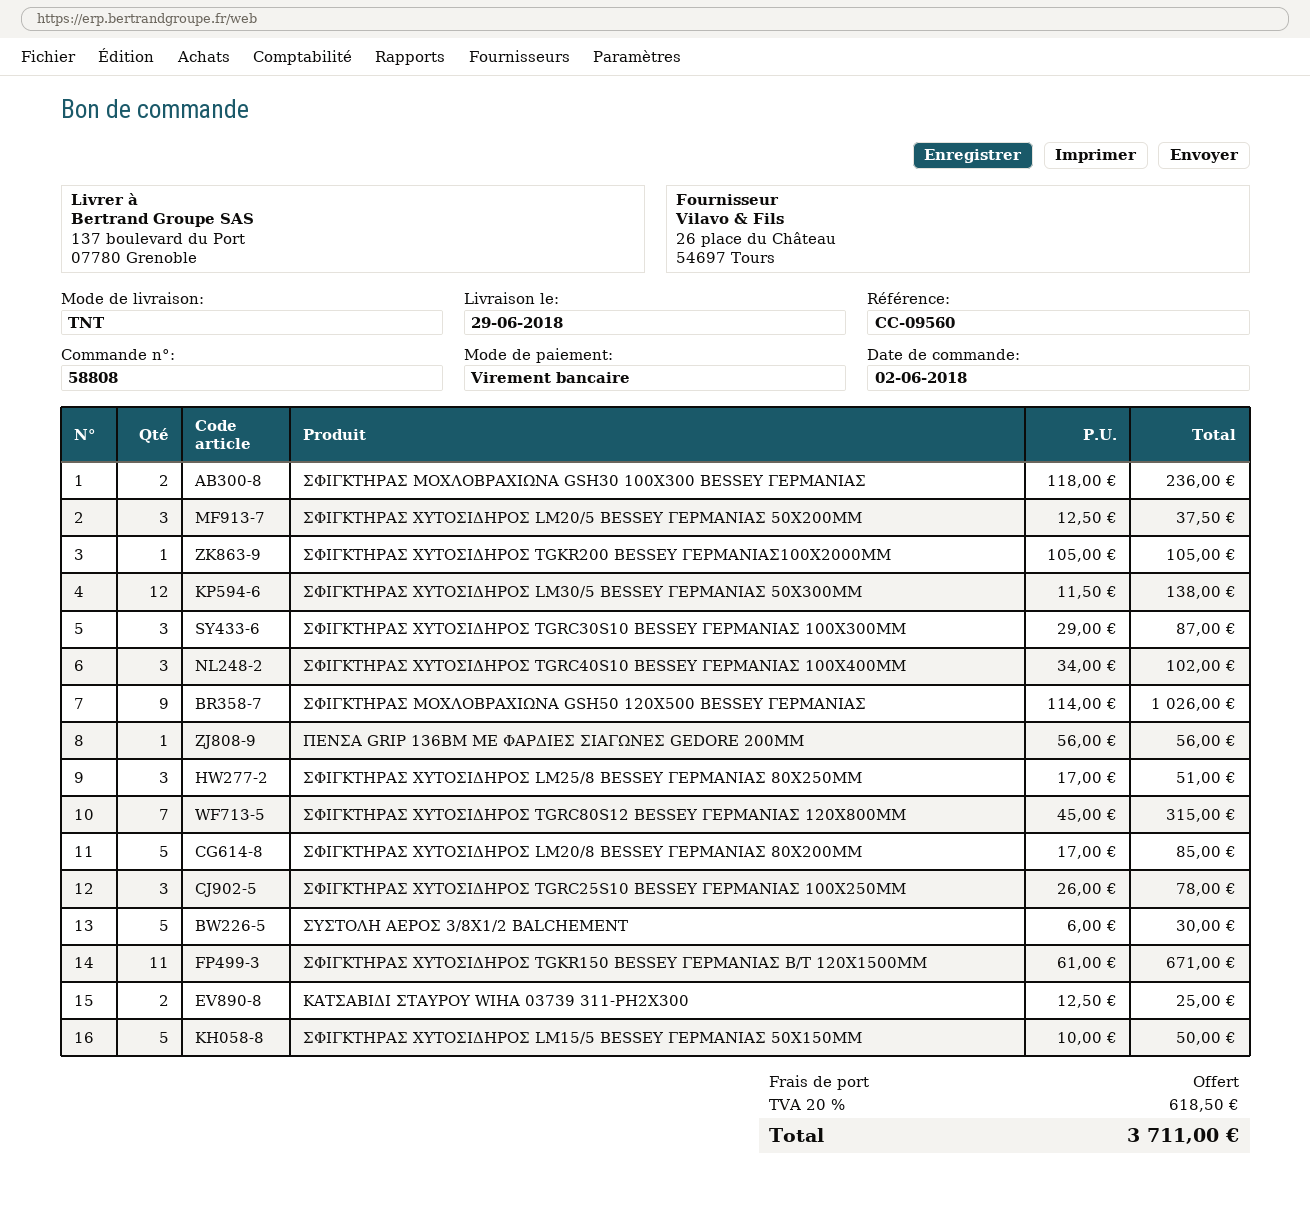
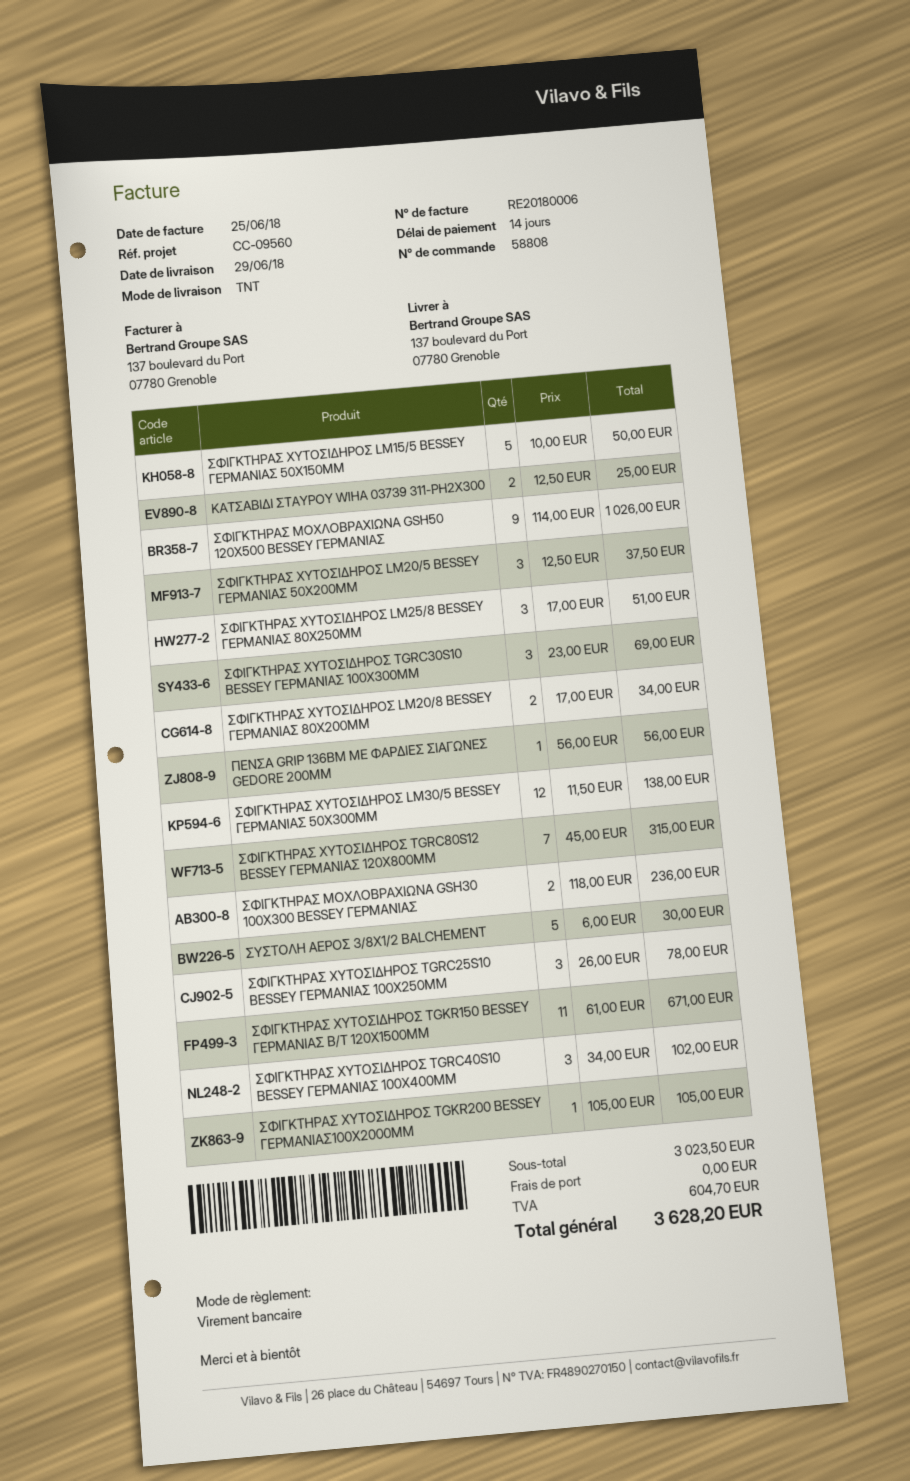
ΣΦΙΓΚΤΗΡΑΣ ΧΥΤΟΣΙΔΗΡΟΣ TGRC30S10 BESSEY ΓΕΡΜΑΝΙΑΣ 100X300MM: 3 x 29.00 = 87.00 -> 3 x 23.00 = 69.00
ΣΦΙΓΚΤΗΡΑΣ ΧΥΤΟΣΙΔΗΡΟΣ LM20/8 BESSEY ΓΕΡΜΑΝΙΑΣ 80X200MM: 5 x 17.00 = 85.00 -> 2 x 17.00 = 34.00
tax: 618.50 -> 604.70
total: 3711.00 -> 3628.20

